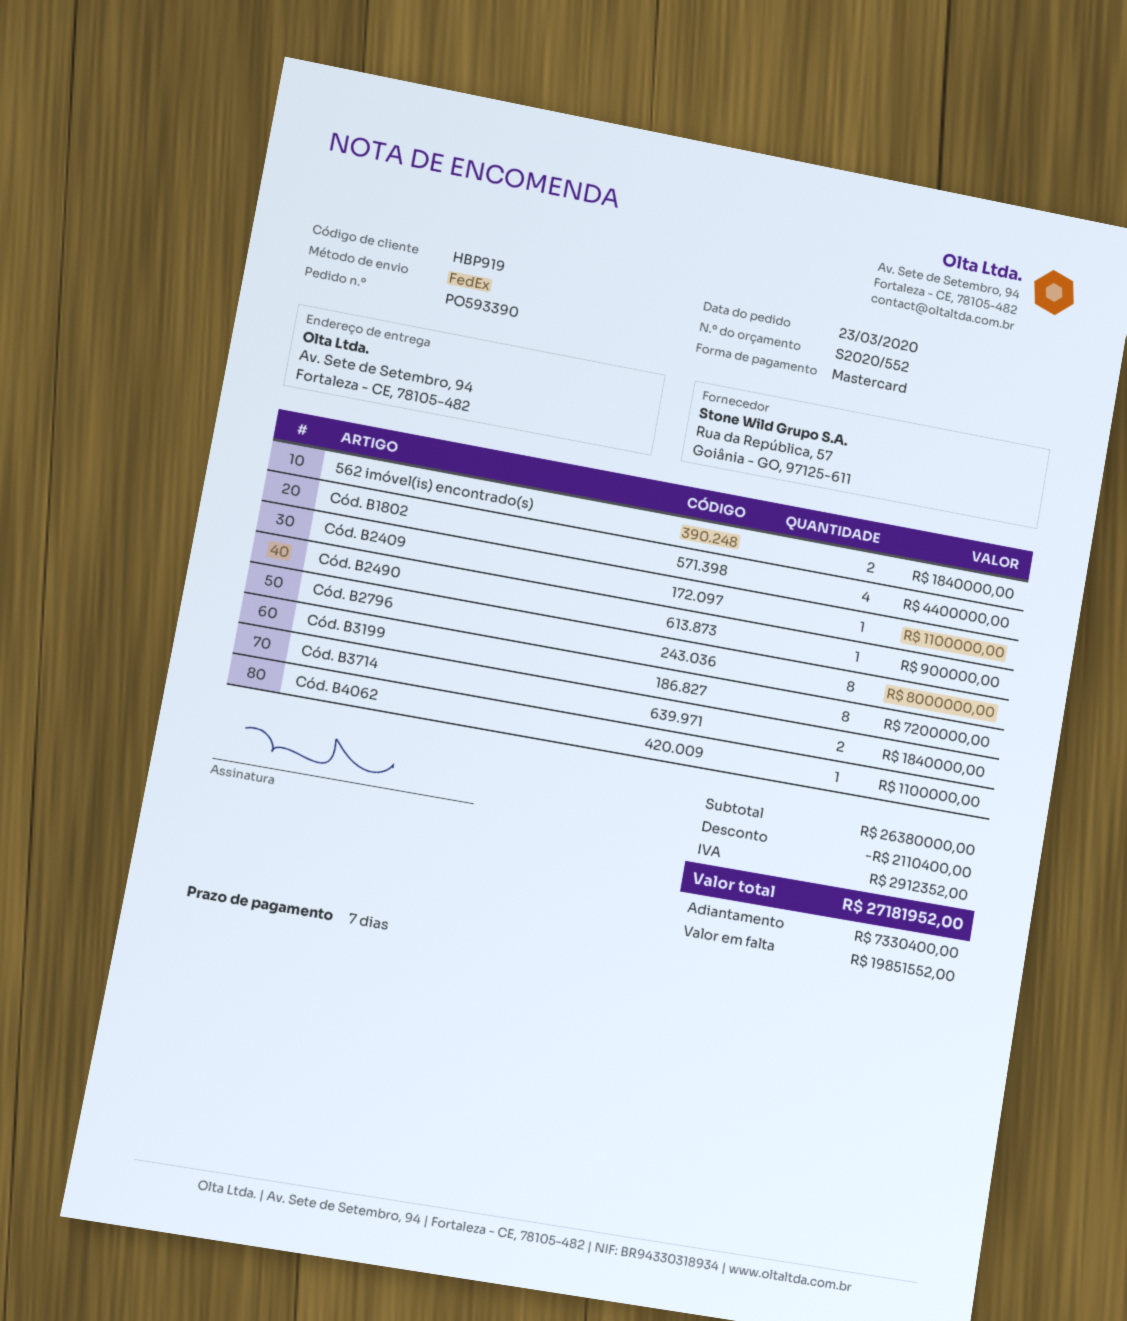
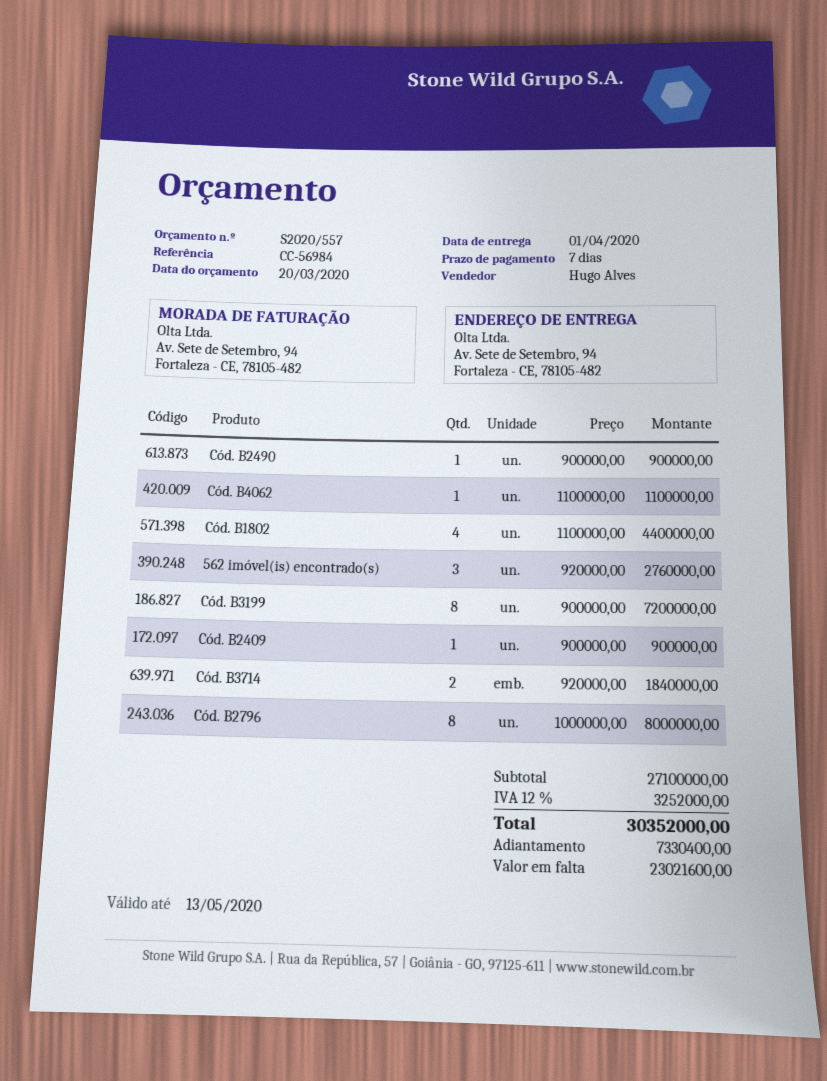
quote number: S2020/552 -> S2020/557
562 imóvel(is) encontrado(s): 2 for 1840000.00 -> 3 for 2760000.00
Cód. B2409: 1 for 1100000.00 -> 1 for 900000.00
subtotal: 26380000.00 -> 27100000.00
discount: 2110400.00 -> none
tax: 2912352.00 -> 3252000.00
total: 27181952.00 -> 30352000.00
balance: 19851552.00 -> 23021600.00

